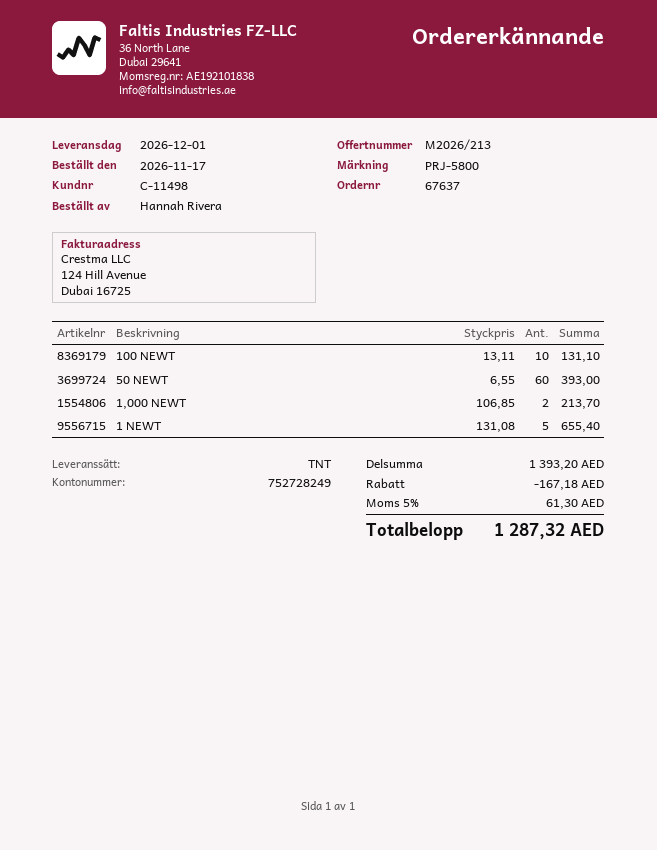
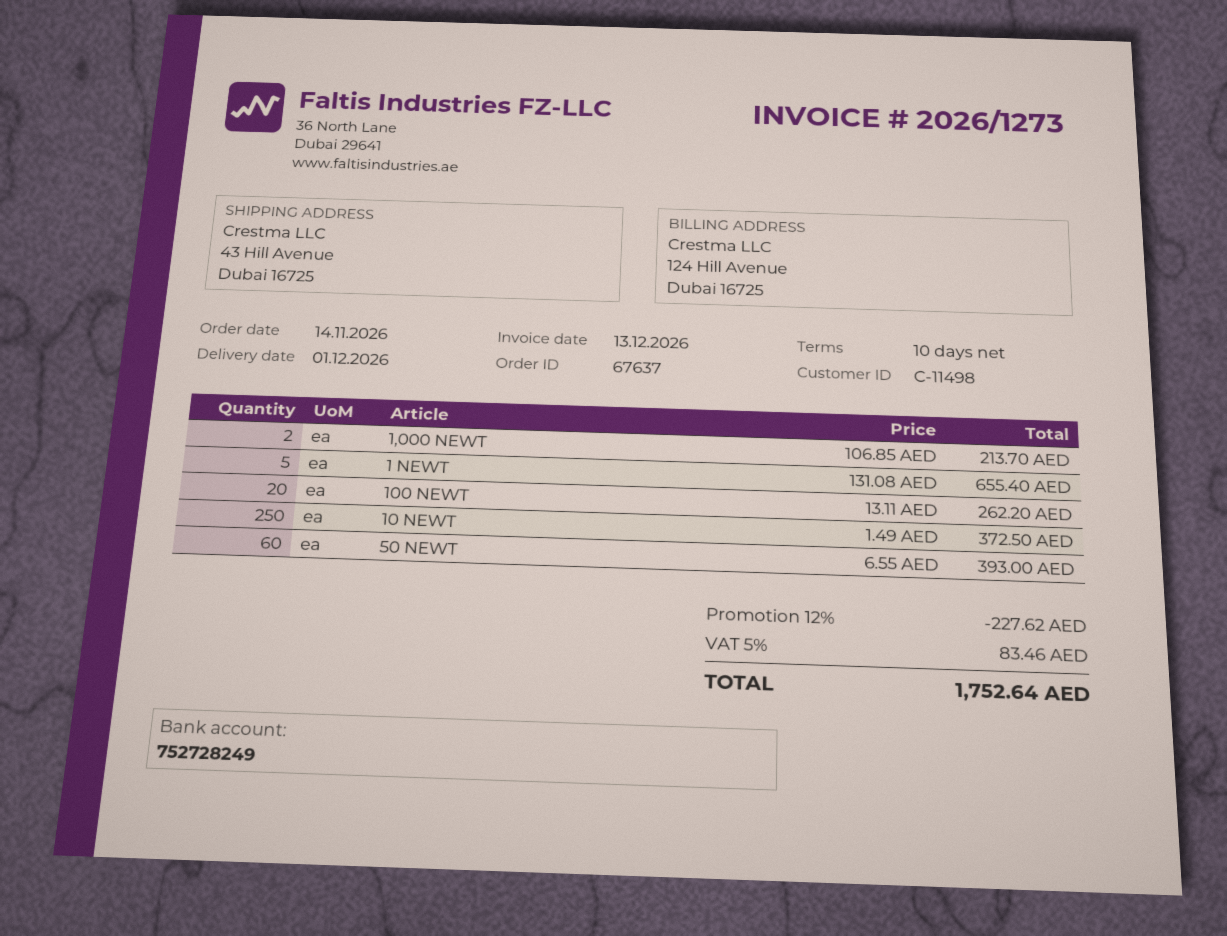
order date: 2026-11-17 -> 2026-11-14
100 NEWT: 10 x 13.11 = 131.10 -> 20 x 13.11 = 262.20
10 NEWT: none -> 250 x 1.49 = 372.50
discount: 167.18 -> 227.62
tax: 5% = 61.30 -> 5% = 83.46
total: 1287.32 -> 1752.64

